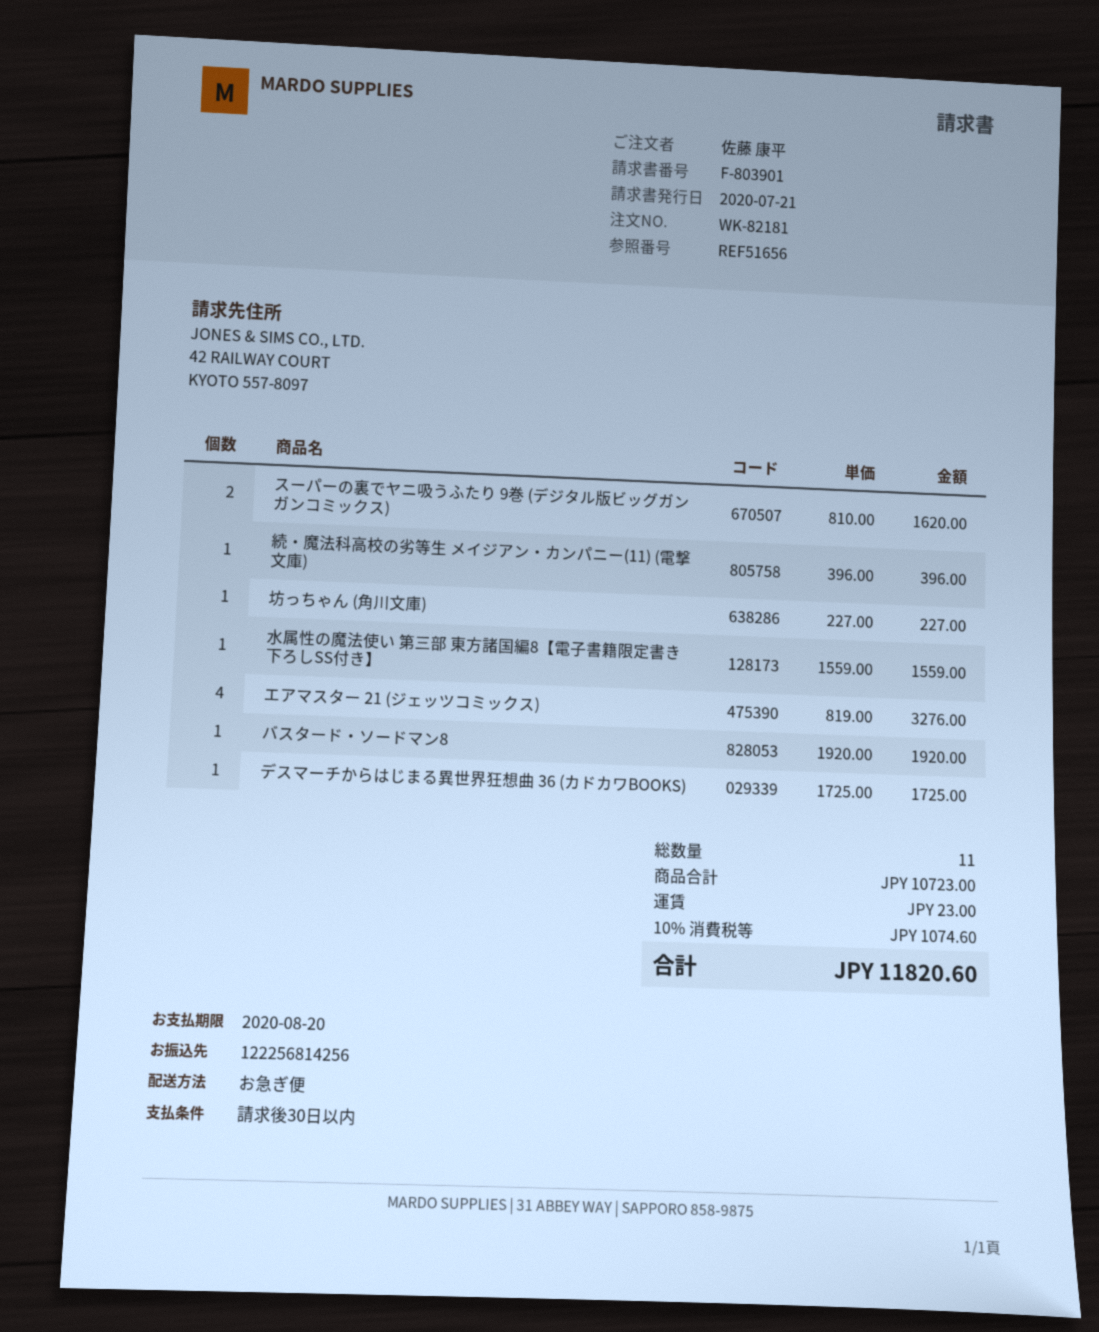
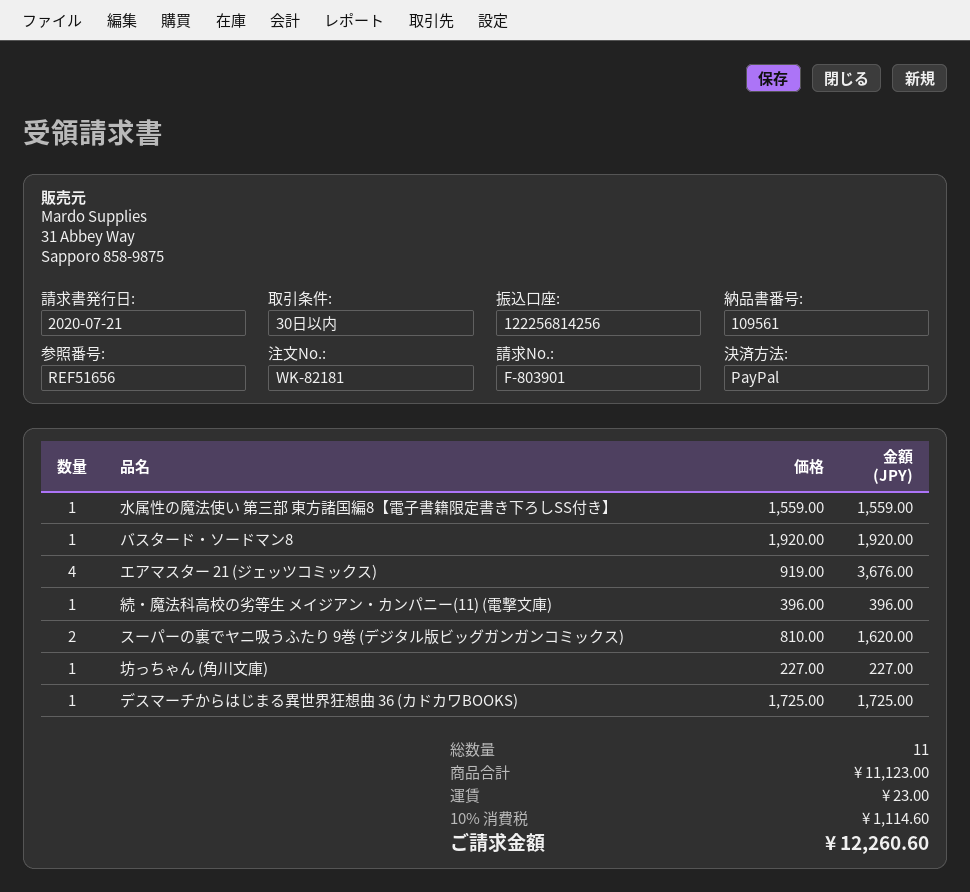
エアマスター 21 (ジェッツコミックス): 4 x 819.00 = 3276.00 -> 4 x 919.00 = 3676.00
subtotal: 10723.00 -> 11123.00
tax: 10% = 1074.60 -> 10% = 1114.60
total: 11820.60 -> 12260.60

